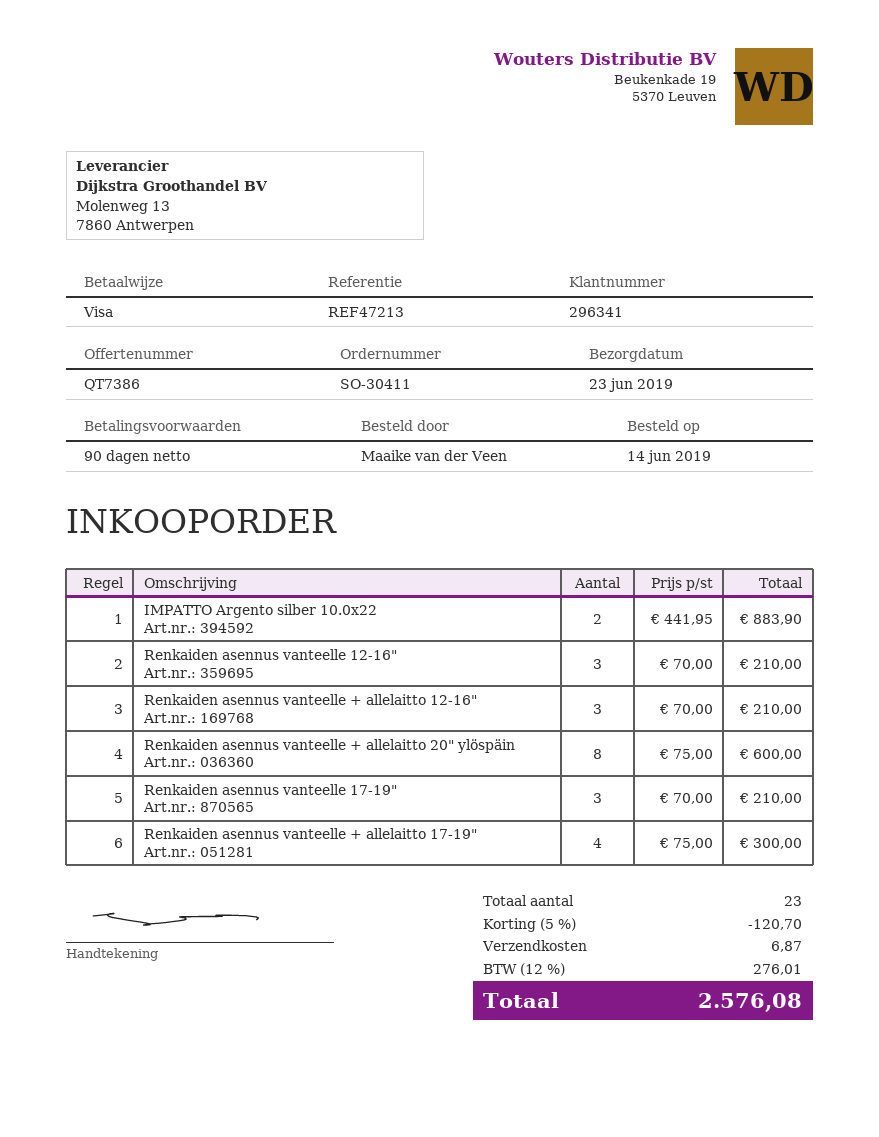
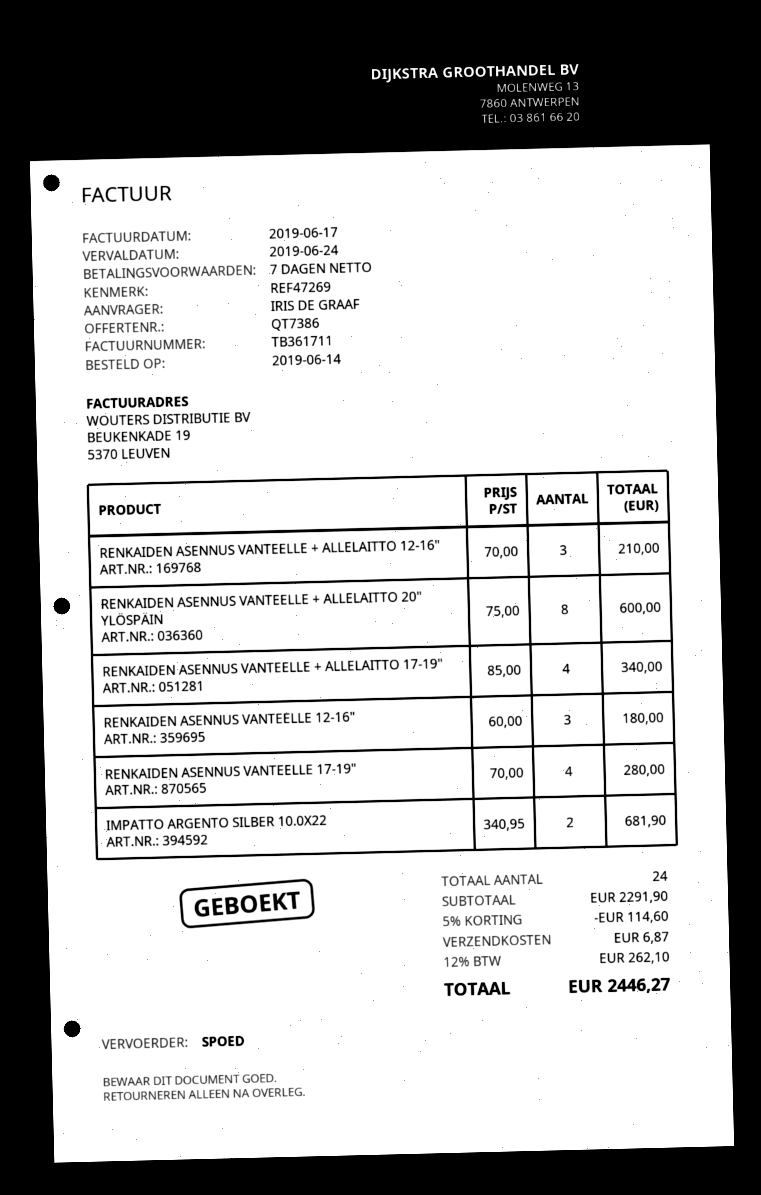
payment terms: 90 days -> 7 days
reference: REF47213 -> REF47269
ordered by: Maaike van der Veen -> IRIS DE GRAAF
IMPATTO Argento silber 10.0x22: 2 x 441.95 = 883.90 -> 2 x 340.95 = 681.90
Renkaiden asennus vanteelle 12-16": 3 x 70.00 = 210.00 -> 3 x 60.00 = 180.00
Renkaiden asennus vanteelle 17-19": 3 x 70.00 = 210.00 -> 4 x 70.00 = 280.00
Renkaiden asennus vanteelle + allelaitto 17-19": 4 x 75.00 = 300.00 -> 4 x 85.00 = 340.00
total quantity: 23 -> 24
discount: 5% = 120.70 -> 5% = 114.60
tax: 12% = 276.01 -> 12% = 262.10
total: 2576.08 -> 2446.27

